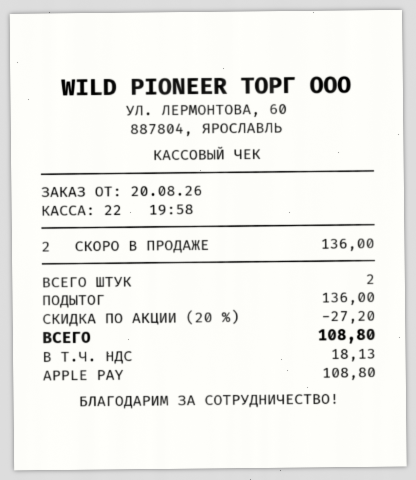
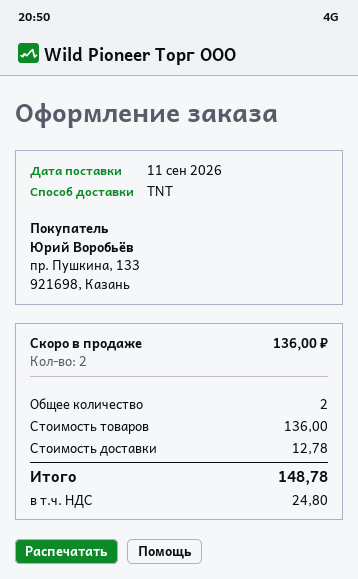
discount: 20% = 27.20 -> none
shipping: none -> 12.78
tax: 18.13 -> 24.80
total: 108.80 -> 148.78

